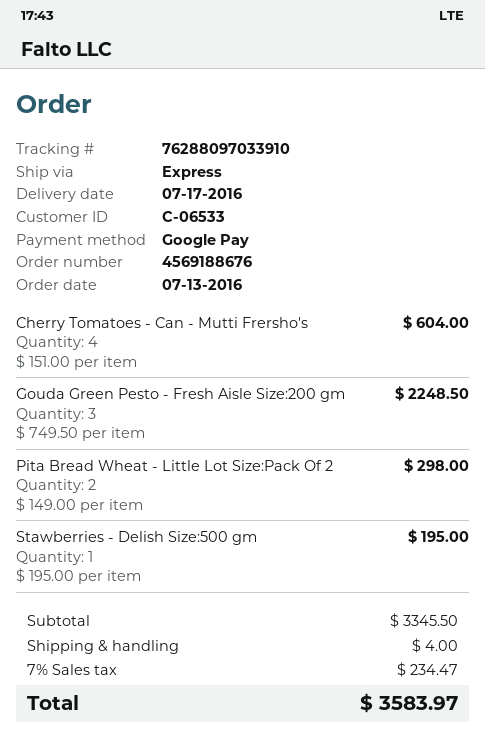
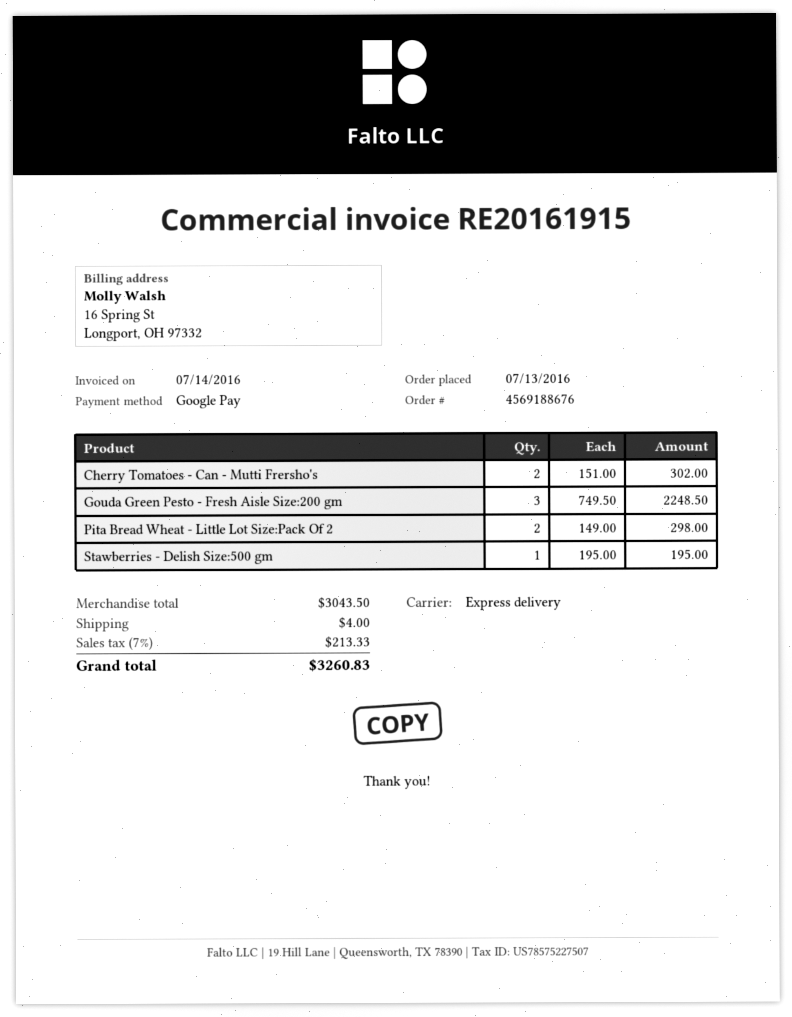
Cherry Tomatoes - Can - Mutti Frersho's: 4 x 151.00 = 604.00 -> 2 x 151.00 = 302.00
subtotal: 3345.50 -> 3043.50
tax: 7% = 234.47 -> 7% = 213.33
total: 3583.97 -> 3260.83

